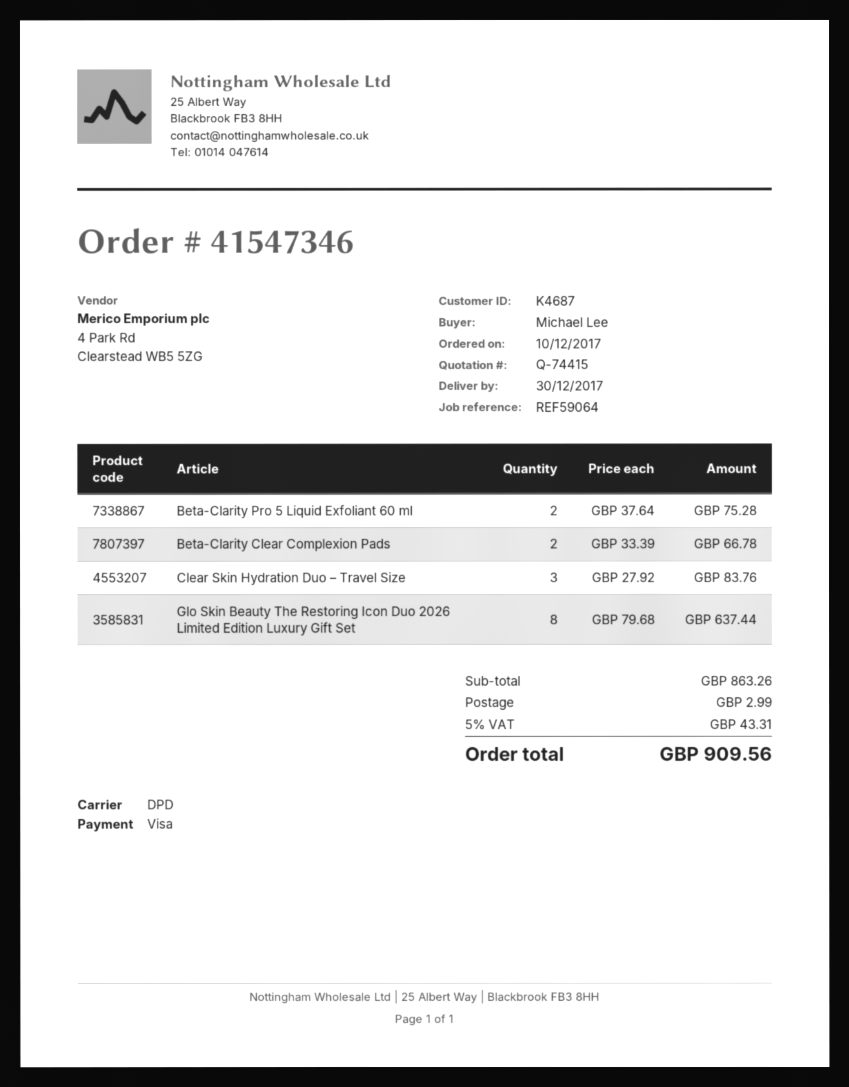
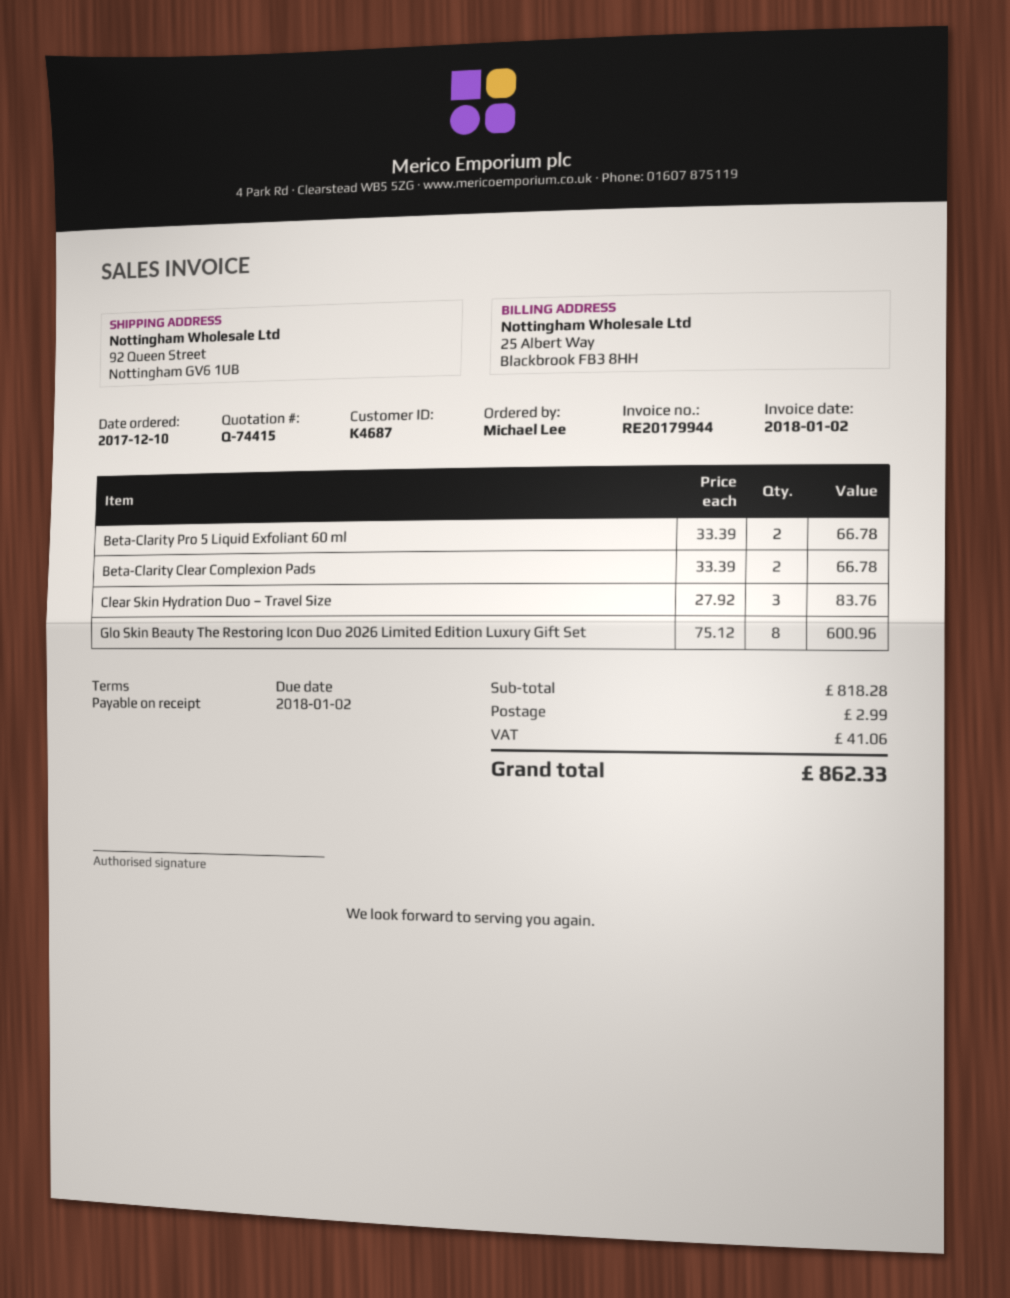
Beta-Clarity Pro 5 Liquid Exfoliant 60 ml: 2 x 37.64 = 75.28 -> 2 x 33.39 = 66.78
Glo Skin Beauty The Restoring Icon Duo 2026 Limited Edition Luxury Gift Set: 8 x 79.68 = 637.44 -> 8 x 75.12 = 600.96
subtotal: 863.26 -> 818.28
tax: 43.31 -> 41.06
total: 909.56 -> 862.33

